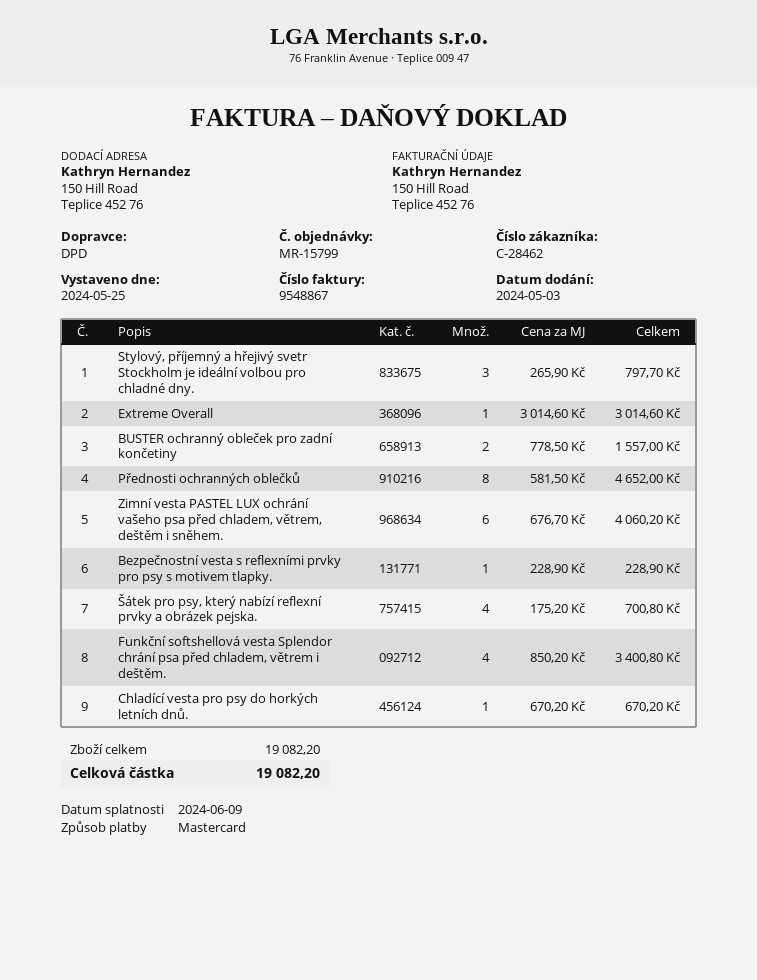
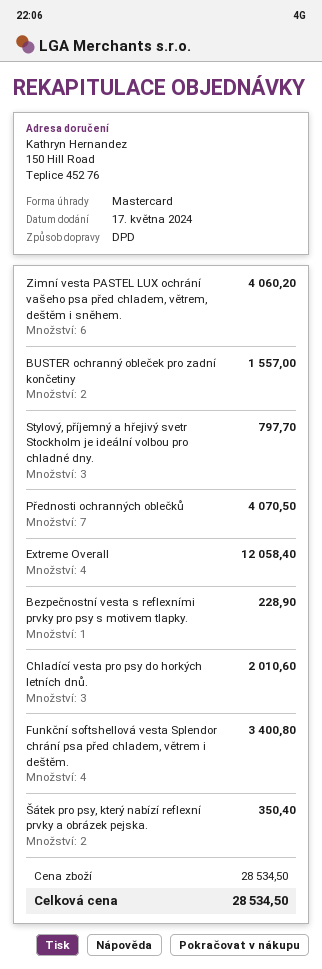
delivery date: 2024-05-03 -> 2024-05-17
Extreme Overall: 1 for 3014.60 -> 4 for 12058.40
Přednosti ochranných oblečků: 8 for 4652.00 -> 7 for 4070.50
Šátek pro psy, který nabízí reflexní prvky a obrázek pejska.: 4 for 700.80 -> 2 for 350.40
Chladící vesta pro psy do horkých letních dnů.: 1 for 670.20 -> 3 for 2010.60
subtotal: 19082.20 -> 28534.50
total: 19082.20 -> 28534.50

